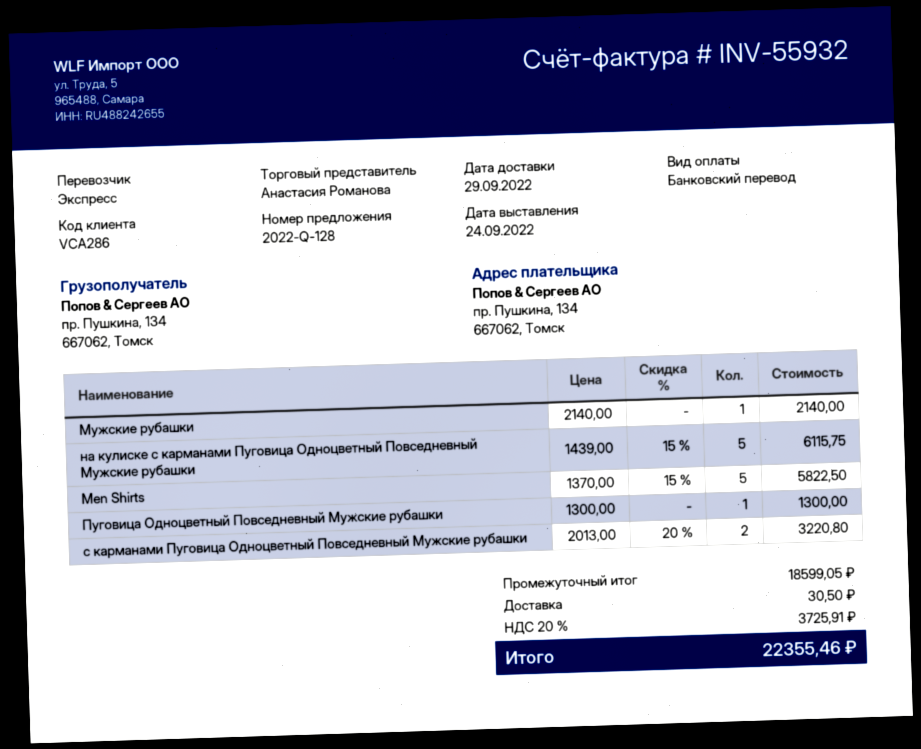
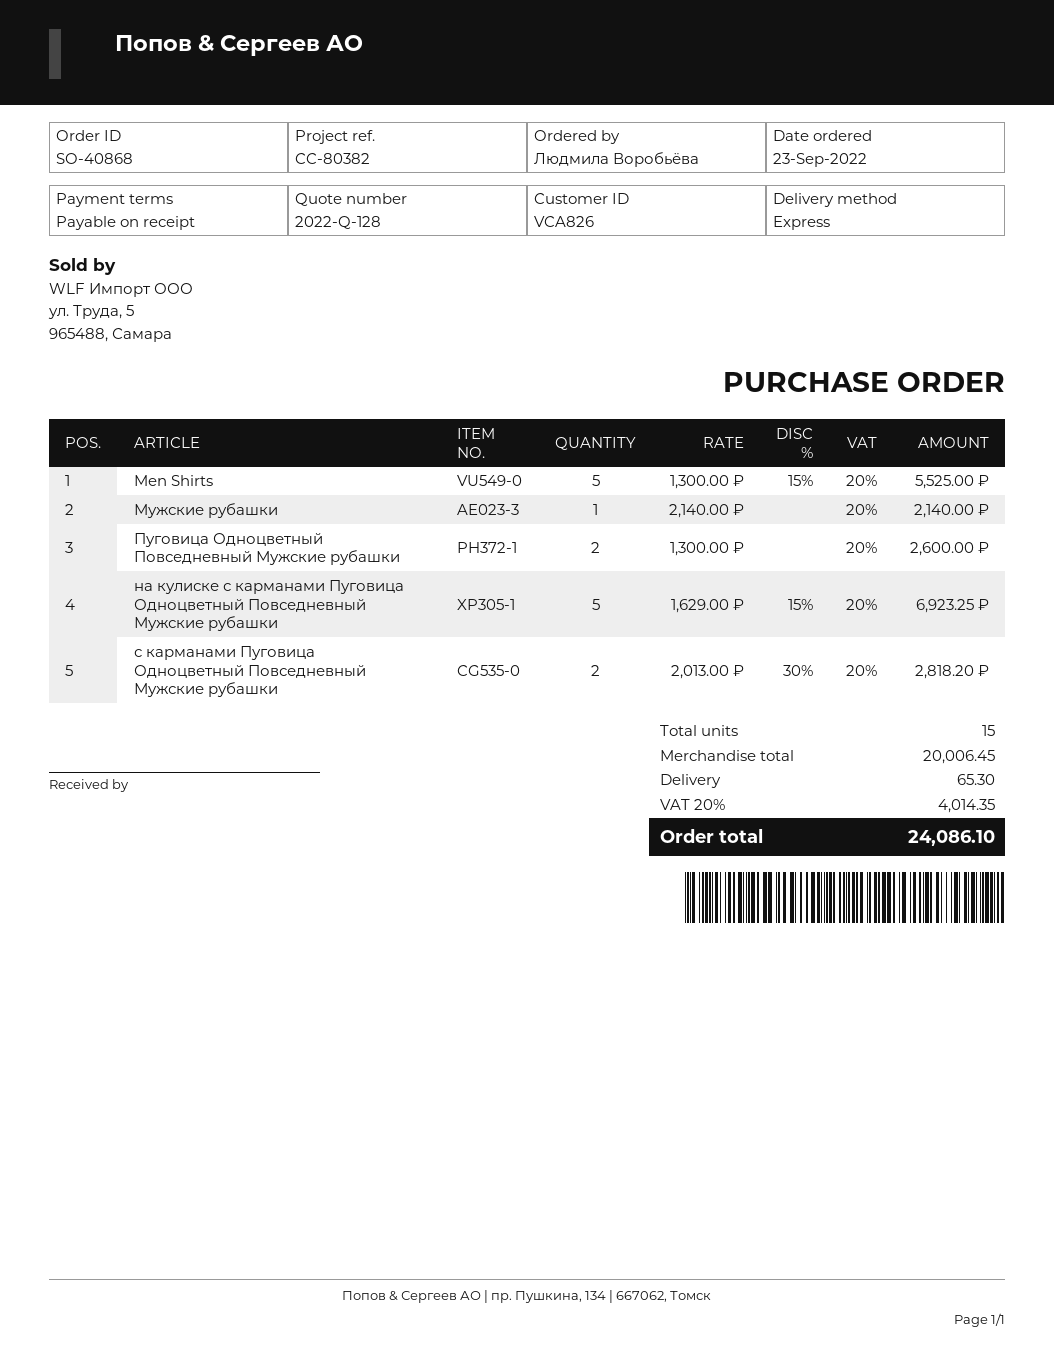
customer number: VCA286 -> VCA826
на кулиске с карманами Пуговица Одноцветный Повседневный Мужские рубашки: 5 x 1439.00 - 15% = 6115.75 -> 5 x 1629.00 - 15% = 6923.25
Men Shirts: 5 x 1370.00 - 15% = 5822.50 -> 5 x 1300.00 - 15% = 5525.00
Пуговица Одноцветный Повседневный Мужские рубашки: 1 x 1300.00 = 1300.00 -> 2 x 1300.00 = 2600.00
с карманами Пуговица Одноцветный Повседневный Мужские рубашки: 2 x 2013.00 - 20% = 3220.80 -> 2 x 2013.00 - 30% = 2818.20
subtotal: 18599.05 -> 20006.45
shipping: 30.50 -> 65.30
tax: 20% = 3725.91 -> 20% = 4014.35
total: 22355.46 -> 24086.10

